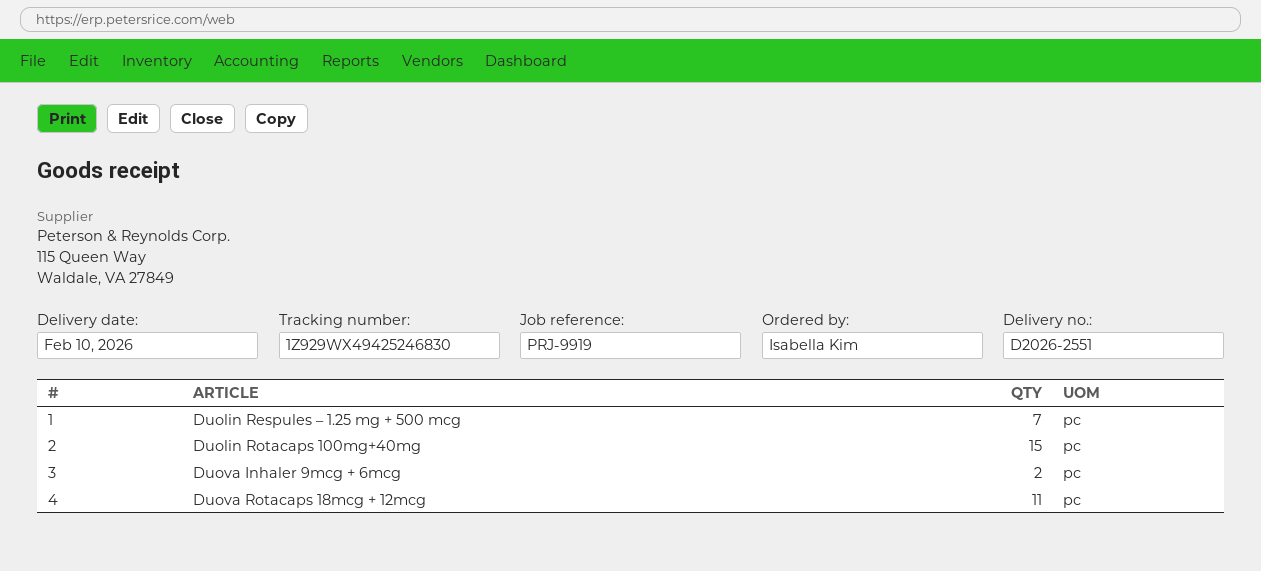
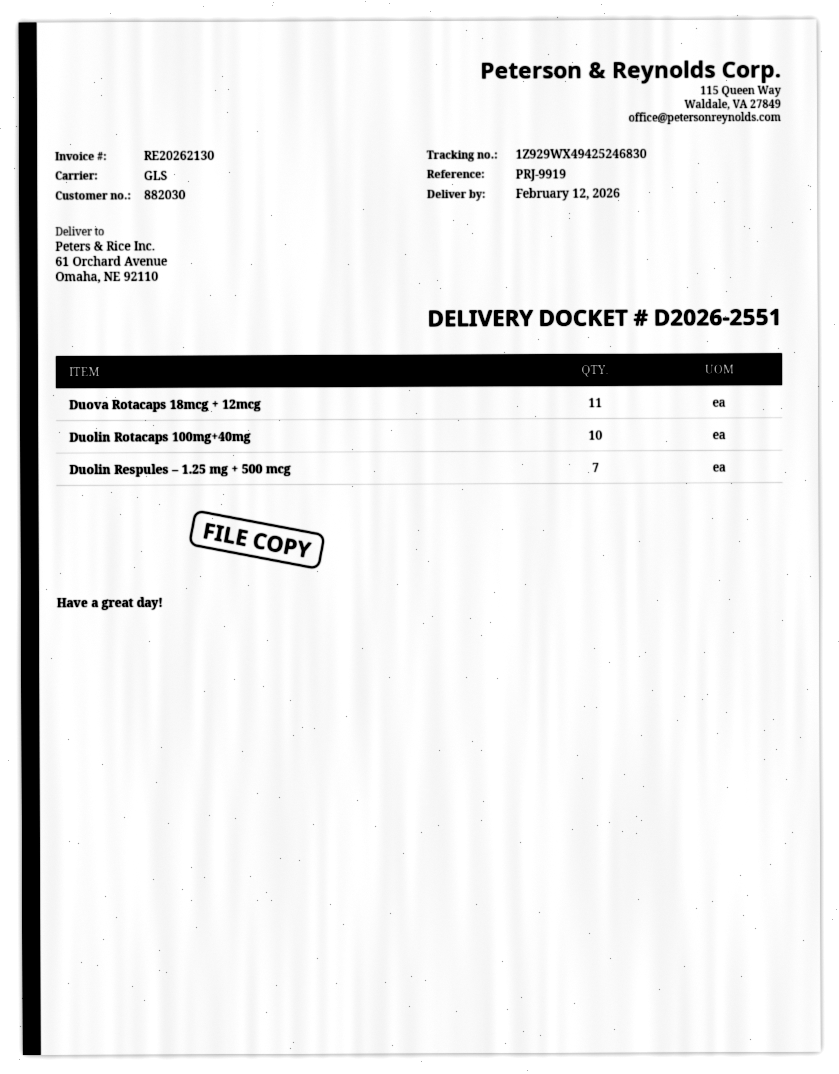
delivery date: 2026-02-10 -> 2026-02-12
Duolin Rotacaps 100mg+40mg: 15 -> 10
Duova Inhaler 9mcg + 6mcg: 2 -> none

